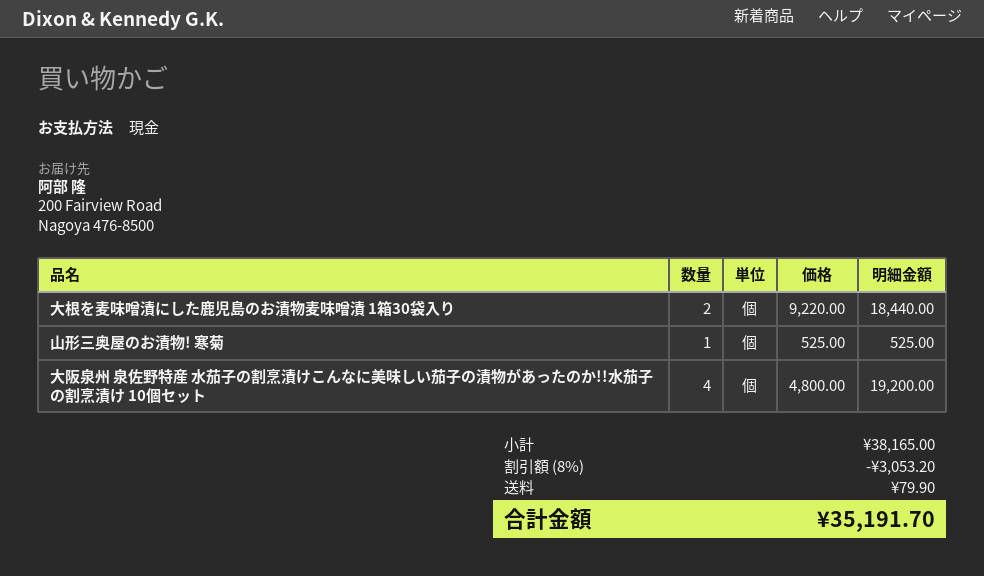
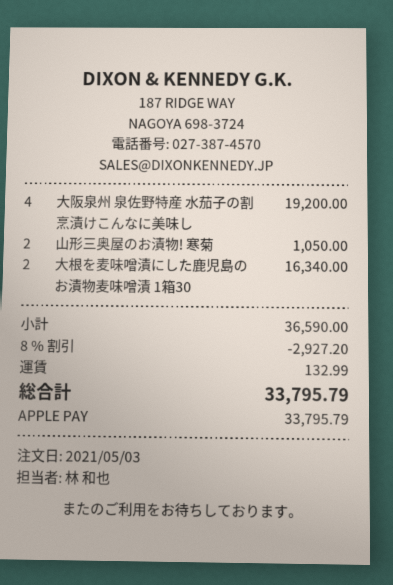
payment method: cash -> Apple Pay
大根を麦味噌漬にした鹿児島のお漬物麦味噌漬 1箱30袋入り: 2 for 18440.00 -> 2 for 16340.00
山形三奥屋のお漬物! 寒菊: 1 for 525.00 -> 2 for 1050.00
subtotal: 38165.00 -> 36590.00
discount: 8% = 3053.20 -> 8% = 2927.20
shipping: 79.90 -> 132.99
total: 35191.70 -> 33795.79

